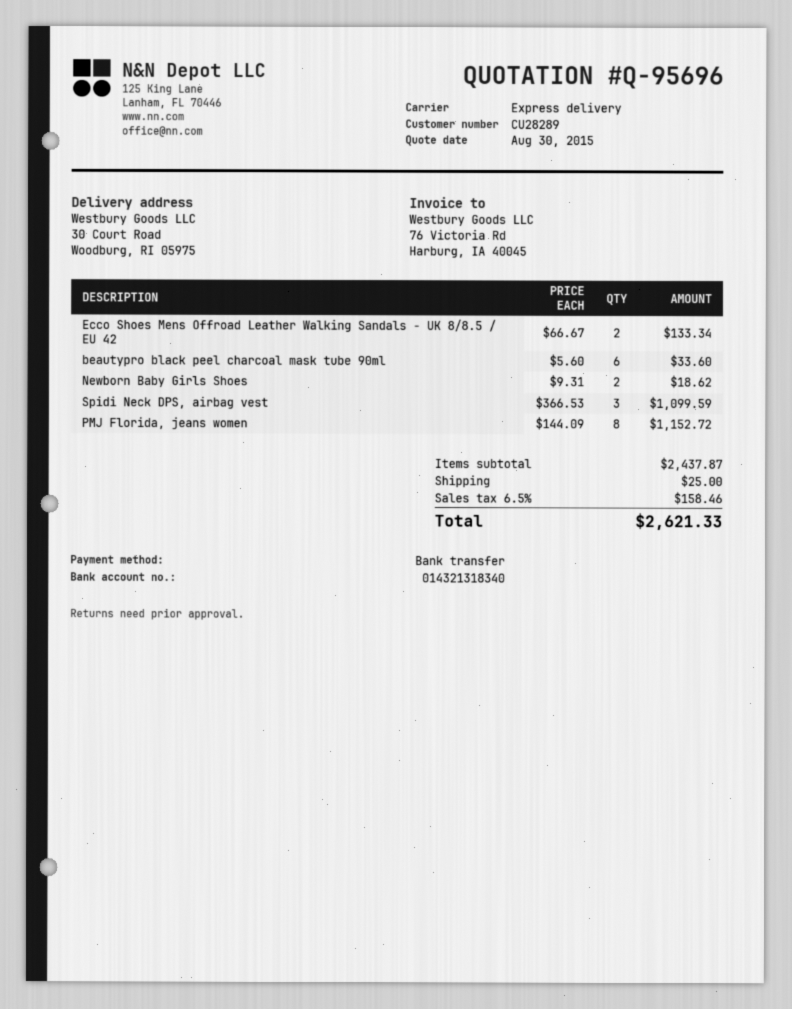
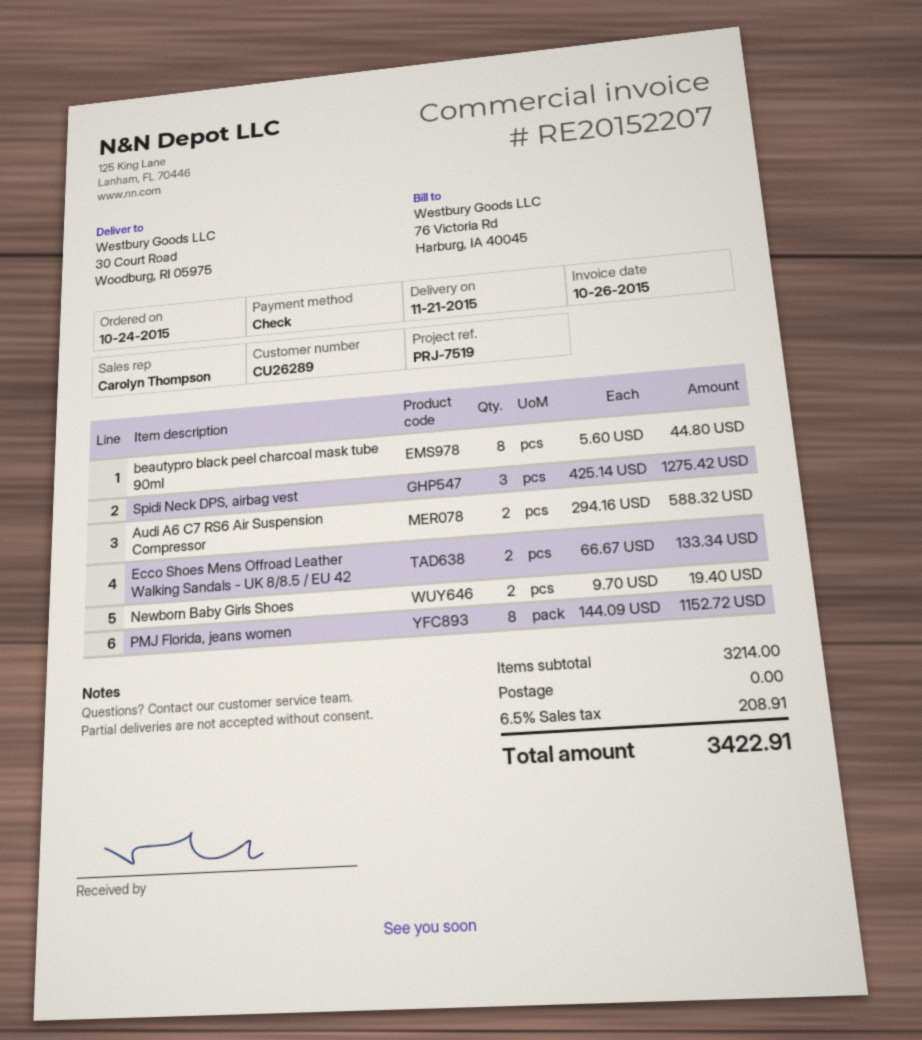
customer number: CU28289 -> CU26289
payment method: bank transfer -> cheque
beautypro black peel charcoal mask tube 90ml: 6 x 5.60 = 33.60 -> 8 x 5.60 = 44.80
Newborn Baby Girls Shoes: 2 x 9.31 = 18.62 -> 2 x 9.70 = 19.40
Spidi Neck DPS, airbag vest: 3 x 366.53 = 1099.59 -> 3 x 425.14 = 1275.42
Audi A6 C7 RS6 Air Suspension Compressor: none -> 2 x 294.16 = 588.32
subtotal: 2437.87 -> 3214.00
shipping: 25.00 -> 0.00
tax: 6.5% = 158.46 -> 6.5% = 208.91
total: 2621.33 -> 3422.91

